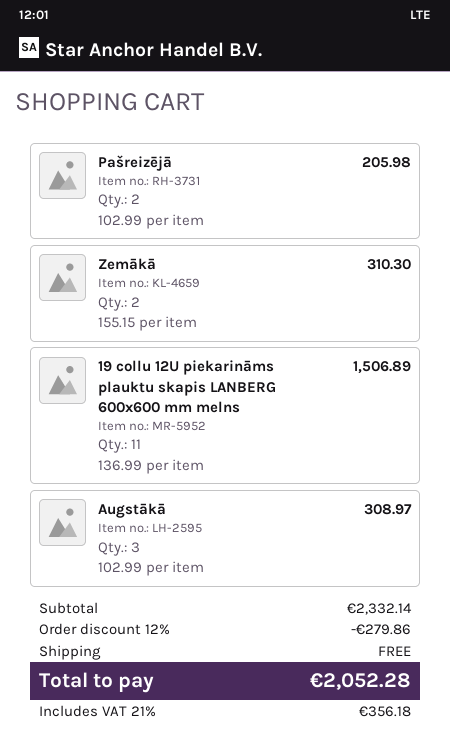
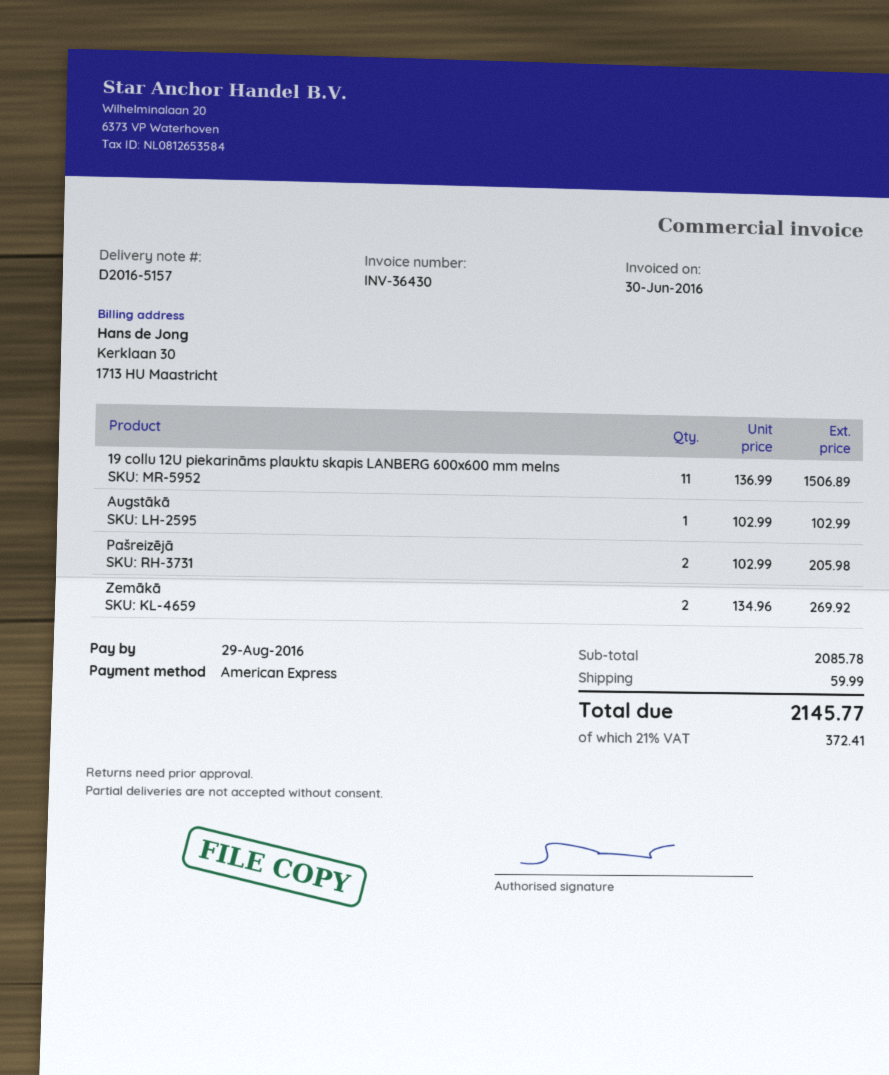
Zemākā: 2 x 155.15 = 310.30 -> 2 x 134.96 = 269.92
Augstākā: 3 x 102.99 = 308.97 -> 1 x 102.99 = 102.99
subtotal: 2332.14 -> 2085.78
discount: 12% = 279.86 -> none
shipping: 0.00 -> 59.99
tax: 21% = 356.18 -> 21% = 372.41
total: 2052.28 -> 2145.77

